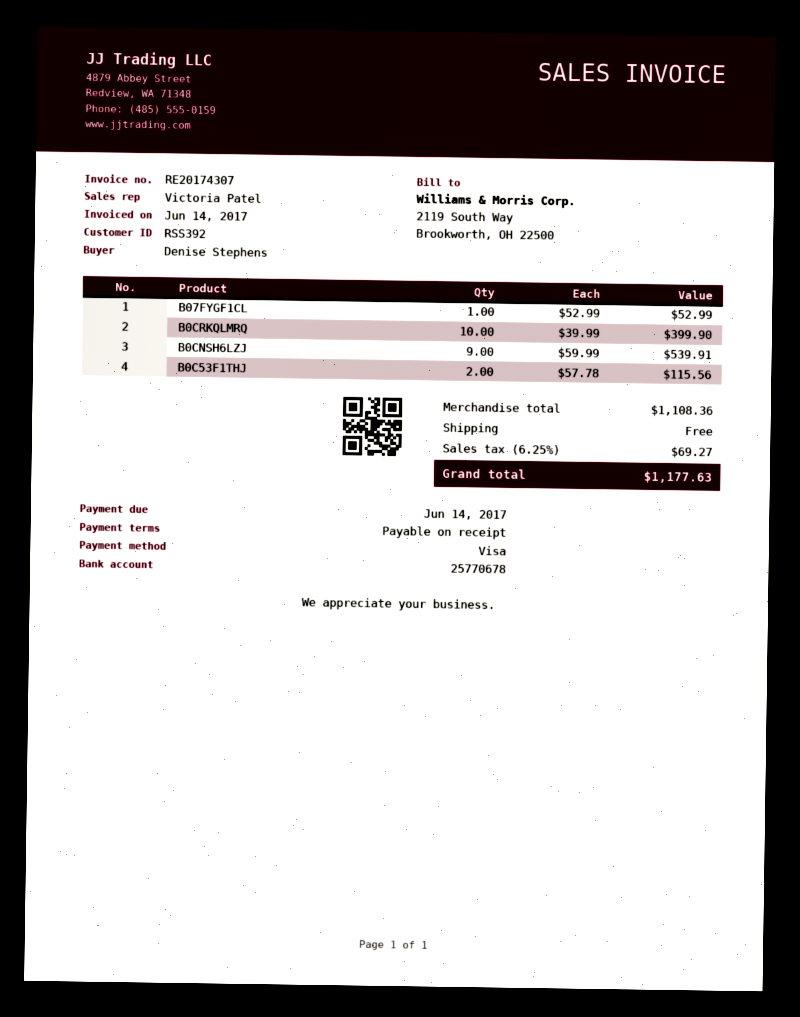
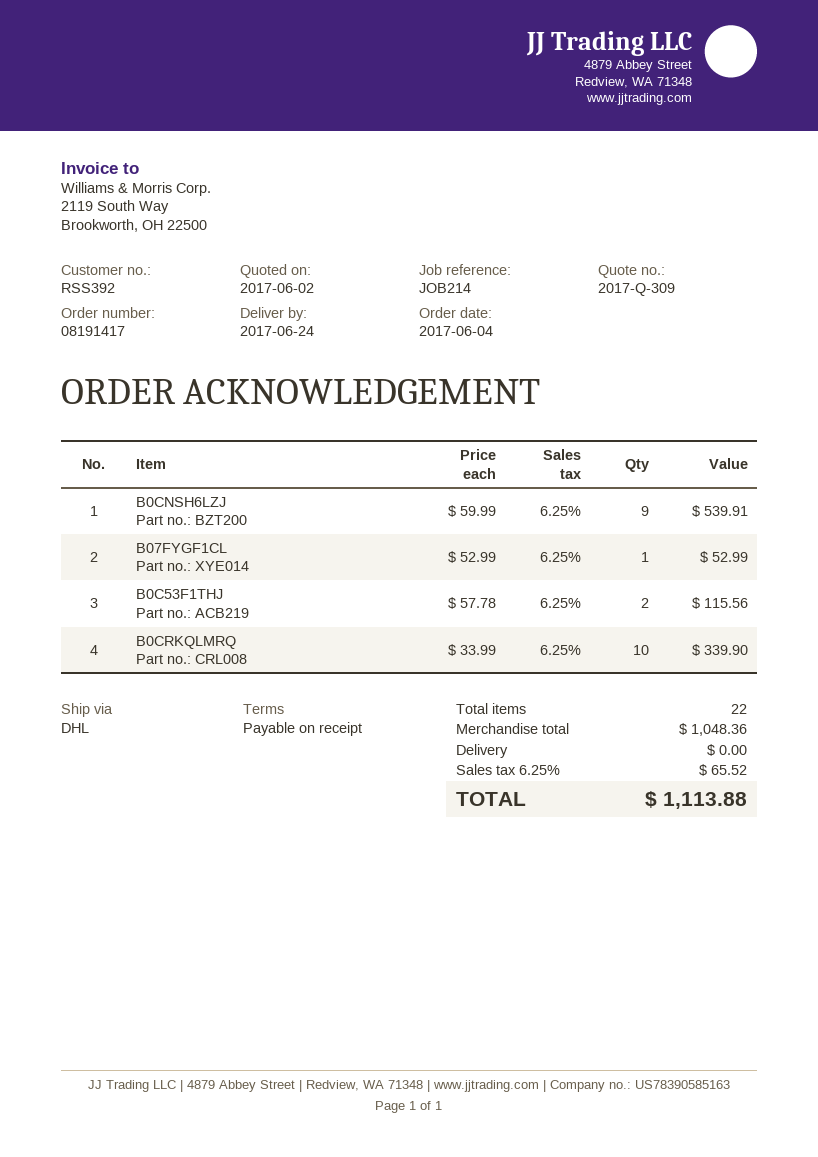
B0CRKQLMRQ: 10 x 39.99 = 399.90 -> 10 x 33.99 = 339.90
subtotal: 1108.36 -> 1048.36
tax: 6.25% = 69.27 -> 6.25% = 65.52
total: 1177.63 -> 1113.88

